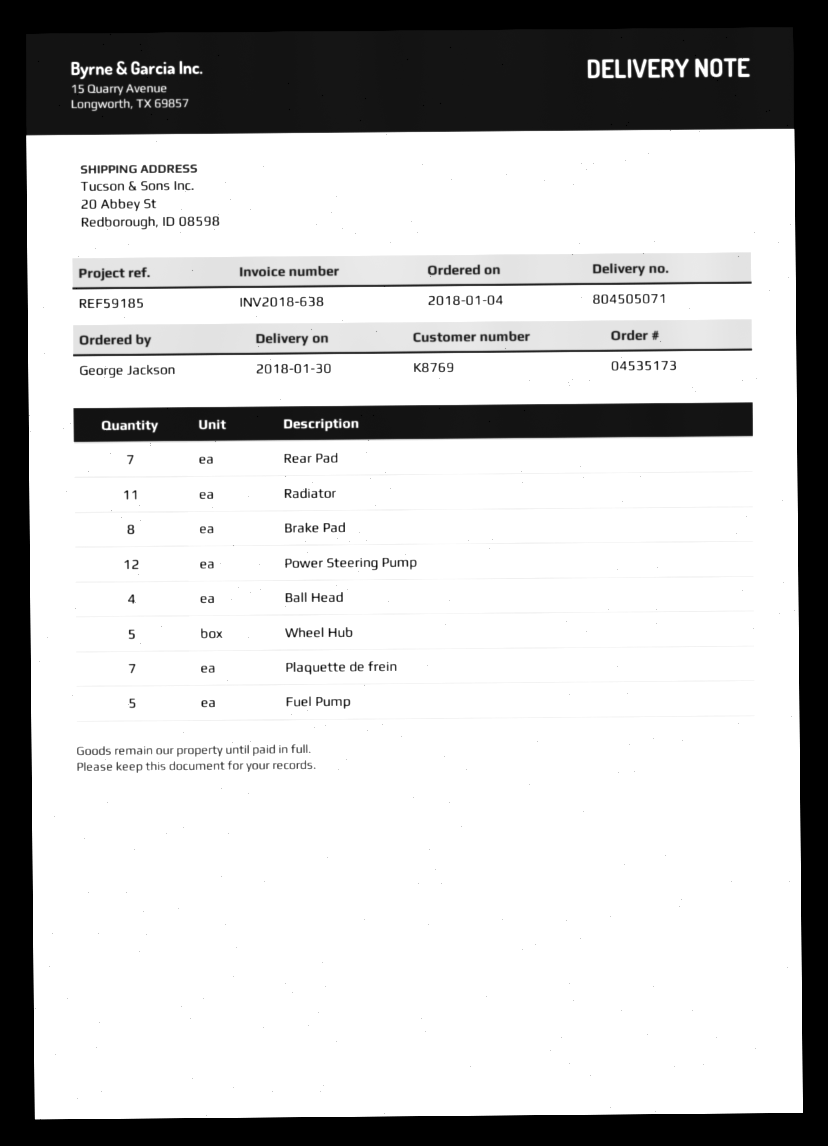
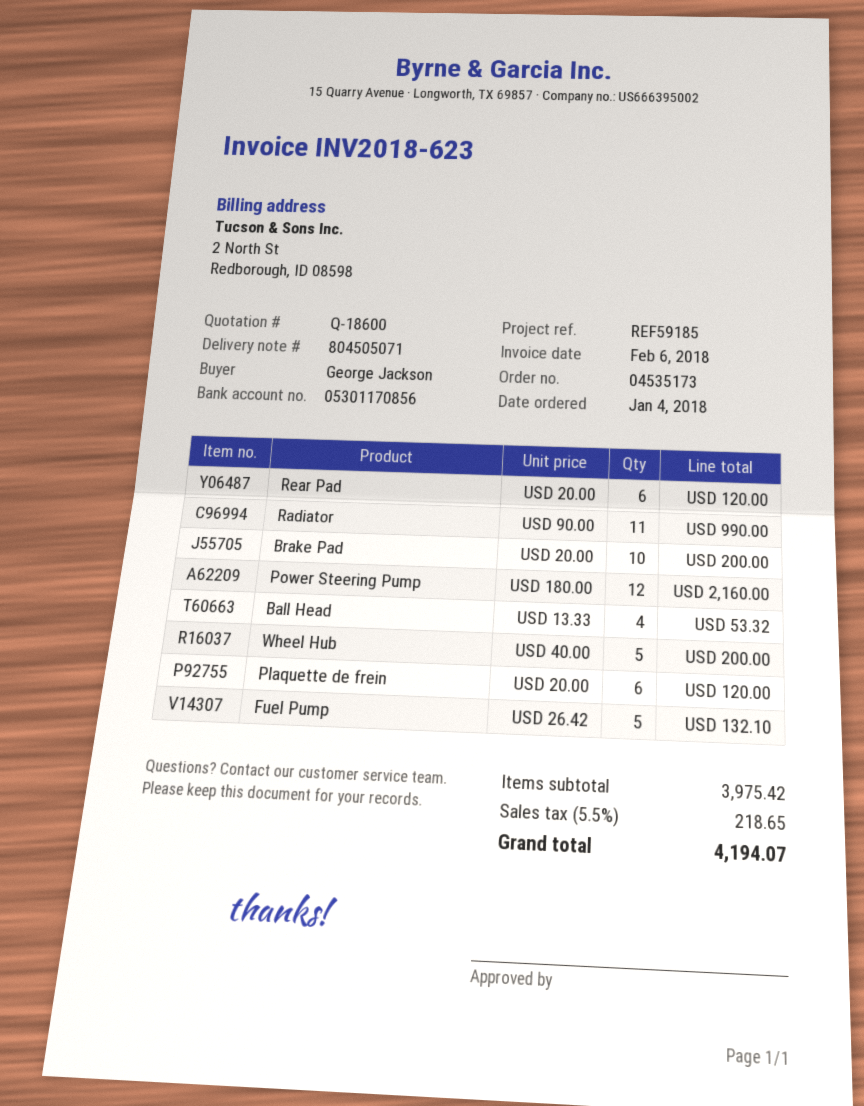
invoice number: INV2018-638 -> INV2018-623
Rear Pad: 7 -> 6
Brake Pad: 8 -> 10
Plaquette de frein: 7 -> 6

